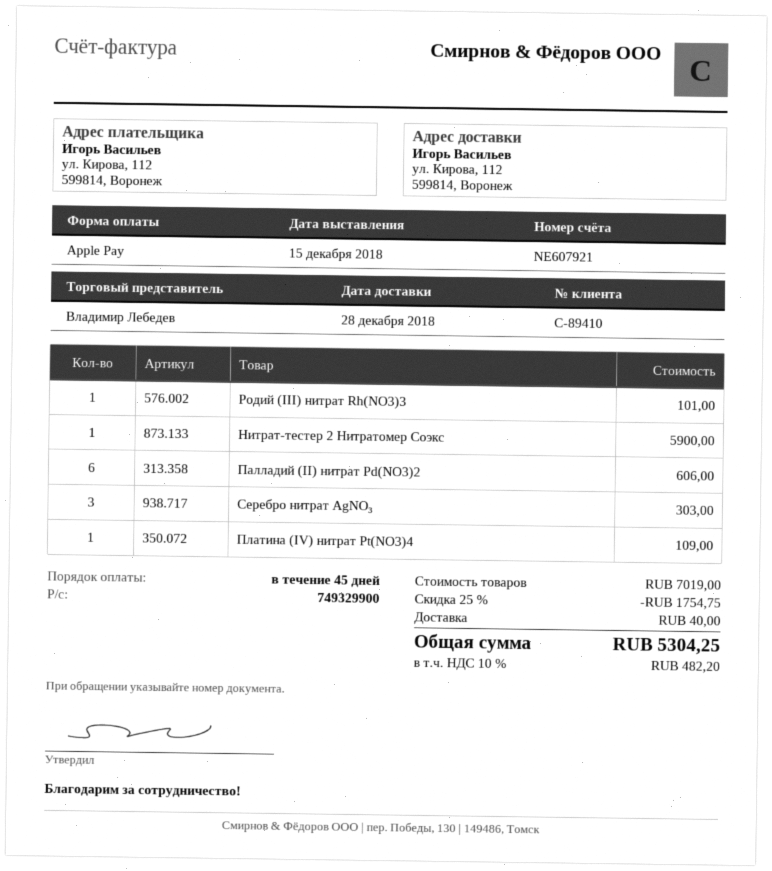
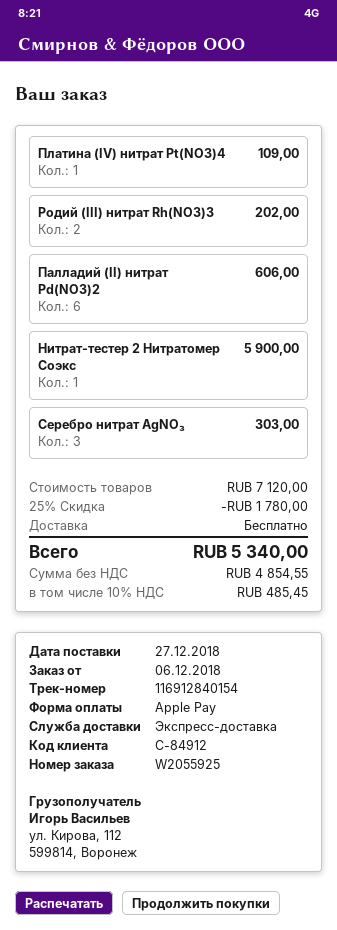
delivery date: 2018-12-28 -> 2018-12-27
customer number: C-89410 -> C-84912
Родий (III) нитрат Rh(NO3)3: 1 for 101.00 -> 2 for 202.00
subtotal: 7019.00 -> 7120.00
discount: 25% = 1754.75 -> 25% = 1780.00
shipping: 40.00 -> 0.00
tax: 10% = 482.20 -> 10% = 485.45
total: 5304.25 -> 5340.00

